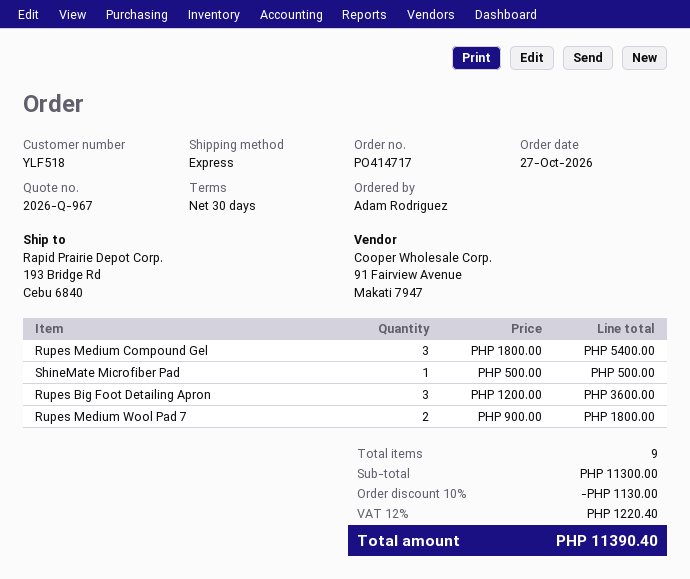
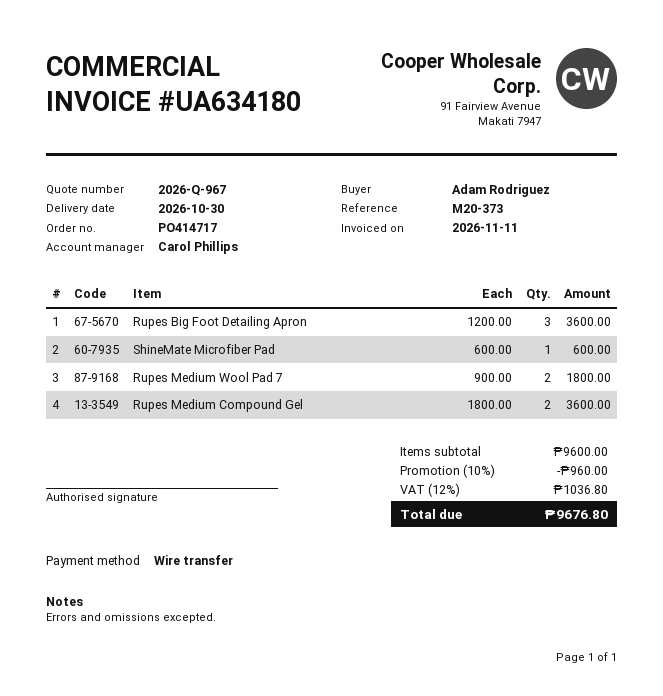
Rupes Medium Compound Gel: 3 x 1800.00 = 5400.00 -> 2 x 1800.00 = 3600.00
ShineMate Microfiber Pad: 1 x 500.00 = 500.00 -> 1 x 600.00 = 600.00
subtotal: 11300.00 -> 9600.00
discount: 10% = 1130.00 -> 10% = 960.00
tax: 12% = 1220.40 -> 12% = 1036.80
total: 11390.40 -> 9676.80

